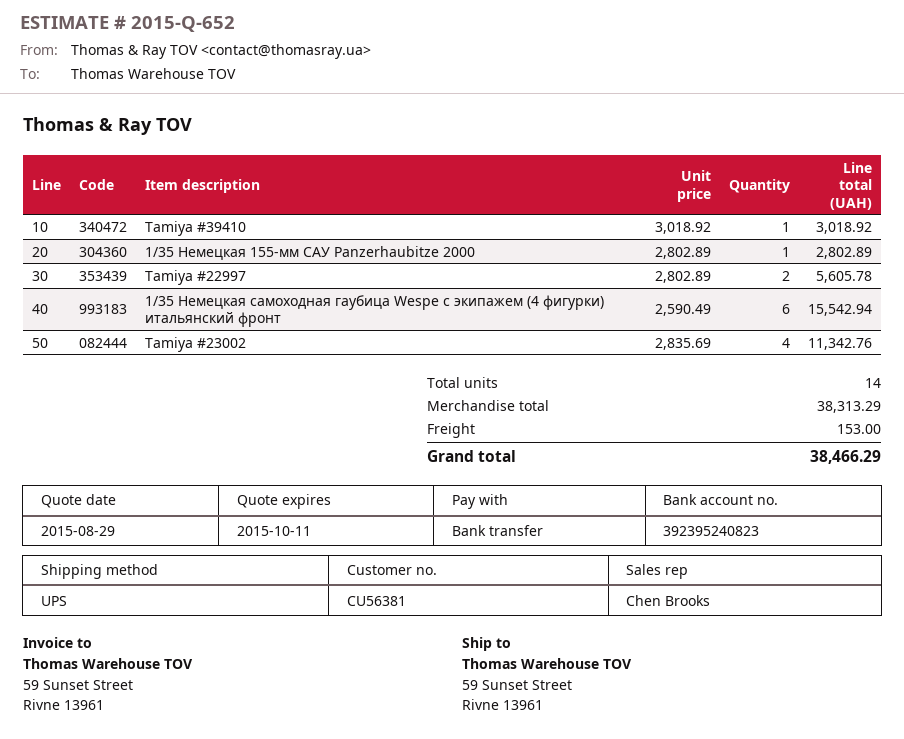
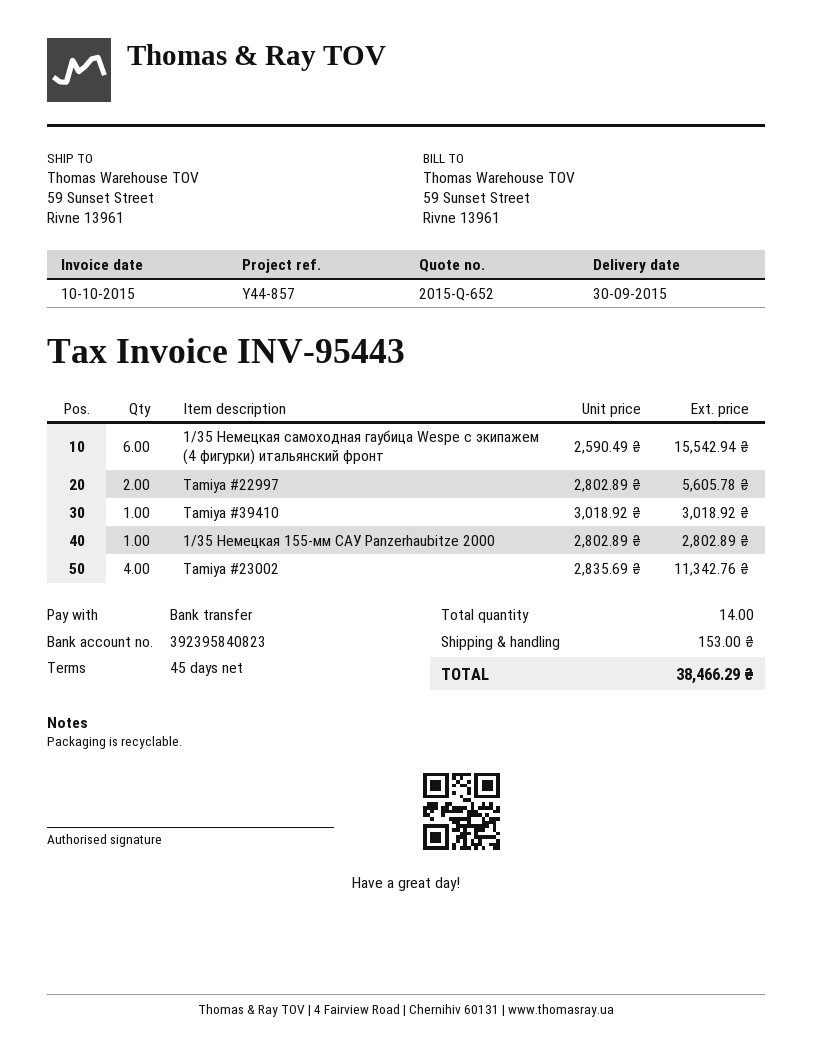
bank account: 392395240823 -> 392395840823

